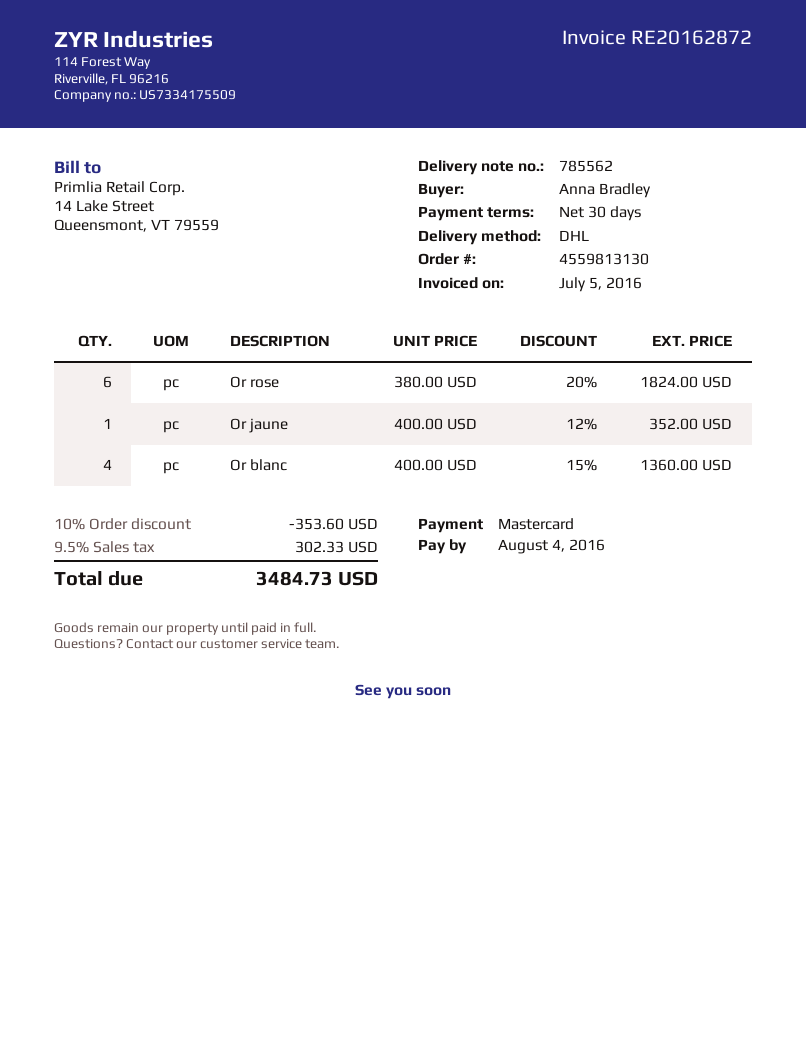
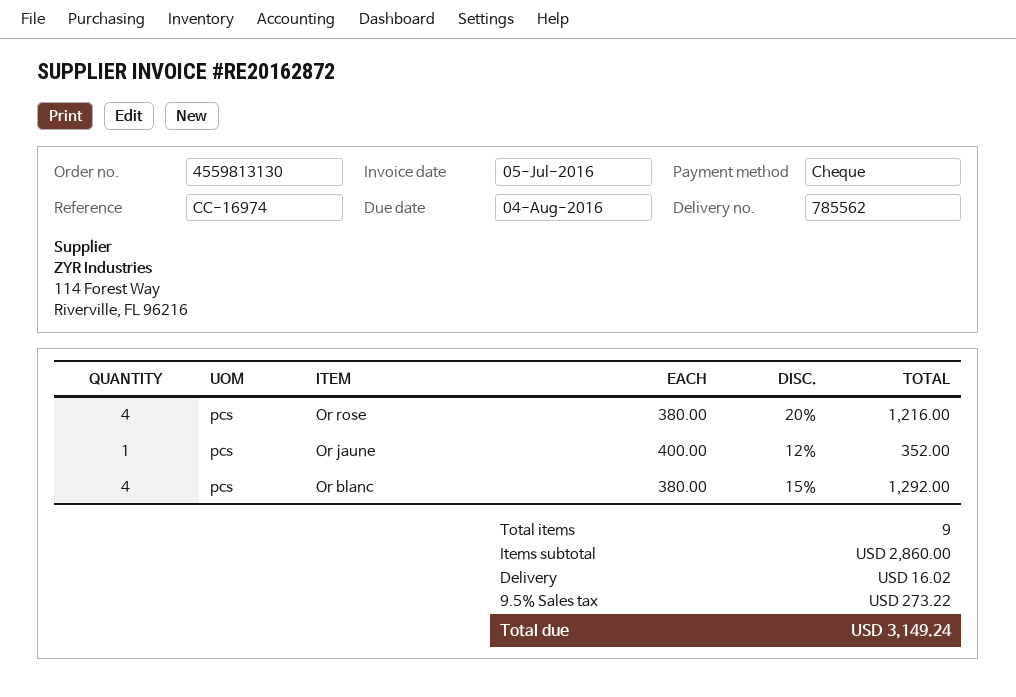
payment method: Mastercard -> cheque
Or rose: 6 x 380.00 - 20% = 1824.00 -> 4 x 380.00 - 20% = 1216.00
Or blanc: 4 x 400.00 - 15% = 1360.00 -> 4 x 380.00 - 15% = 1292.00
discount: 10% = 353.60 -> none
shipping: none -> 16.02
tax: 9.5% = 302.33 -> 9.5% = 273.22
total: 3484.73 -> 3149.24

